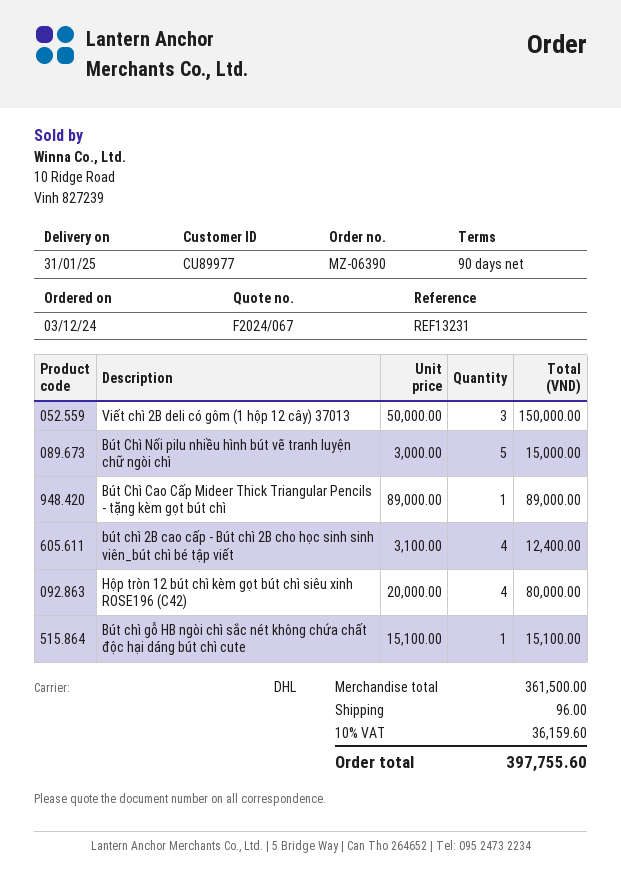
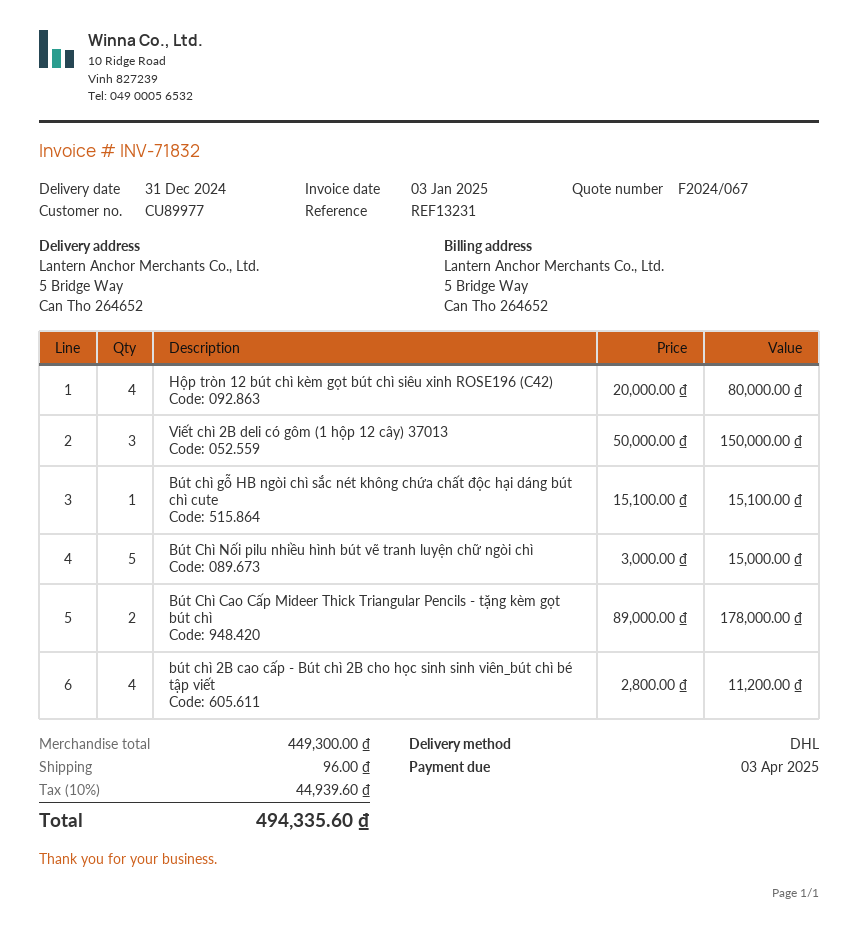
delivery date: 2025-01-31 -> 2024-12-31
Bút Chì Cao Cấp Mideer Thick Triangular Pencils - tặng kèm gọt bút chì: 1 x 89000.00 = 89000.00 -> 2 x 89000.00 = 178000.00
bút chì 2B cao cấp - Bút chì 2B cho học sinh sinh viên_bút chì bé tập viết: 4 x 3100.00 = 12400.00 -> 4 x 2800.00 = 11200.00
subtotal: 361500.00 -> 449300.00
tax: 10% = 36159.60 -> 10% = 44939.60
total: 397755.60 -> 494335.60

